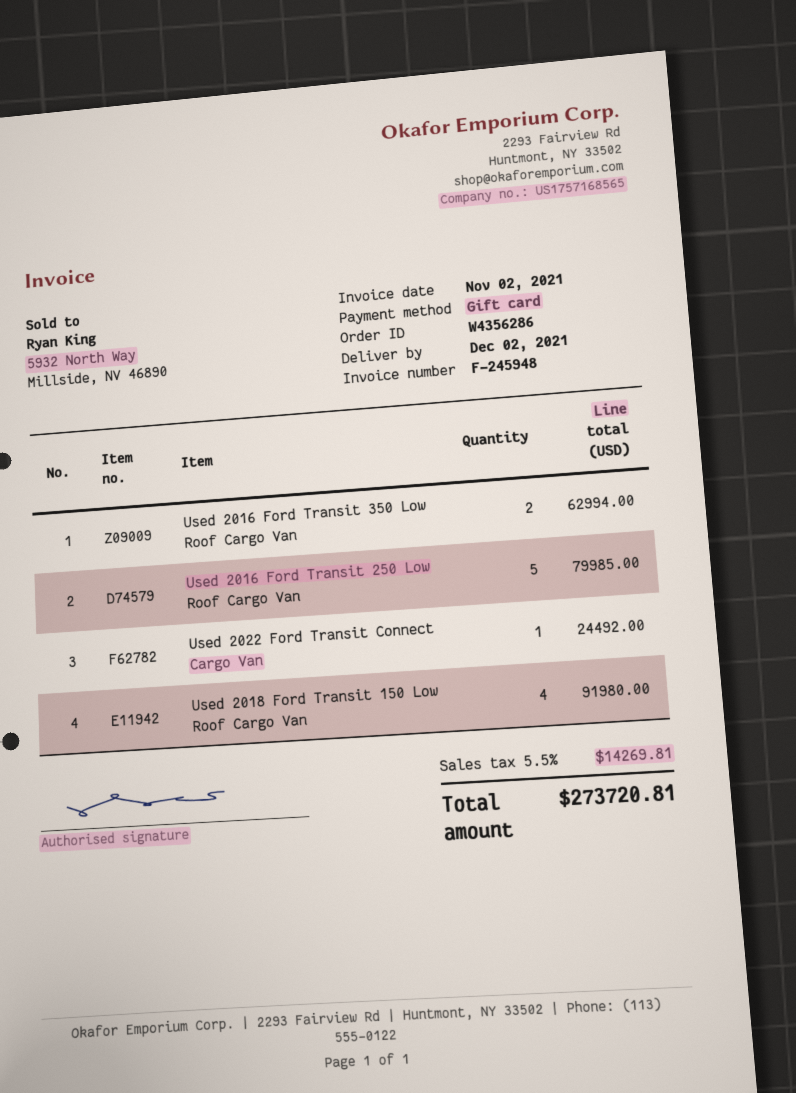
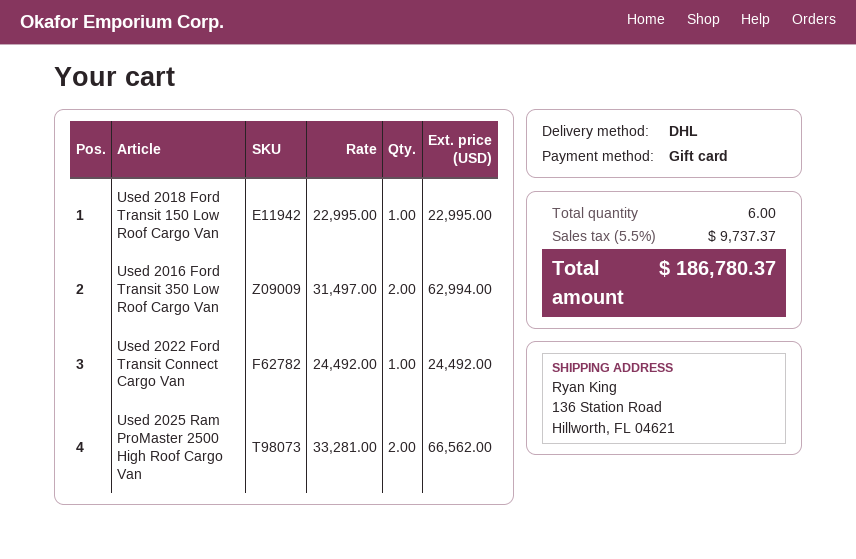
Used 2016 Ford Transit 250 Low Roof Cargo Van: 5 for 79985.00 -> none
Used 2018 Ford Transit 150 Low Roof Cargo Van: 4 for 91980.00 -> 1 for 22995.00
Used 2025 Ram ProMaster 2500 High Roof Cargo Van: none -> 2 for 66562.00
tax: 5.5% = 14269.81 -> 5.5% = 9737.37
total: 273720.81 -> 186780.37

